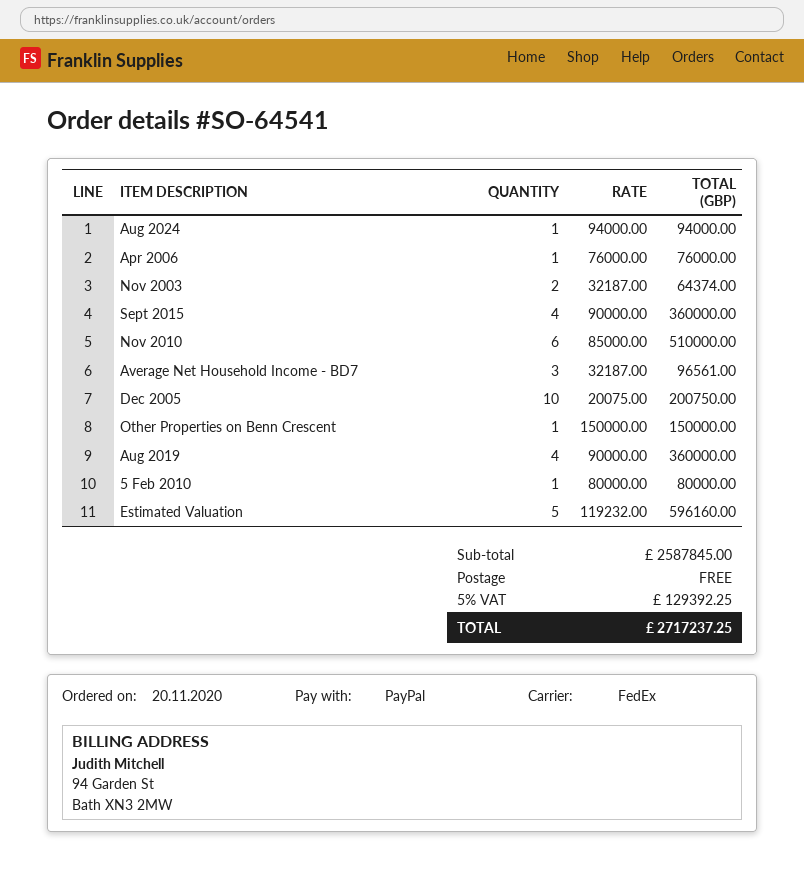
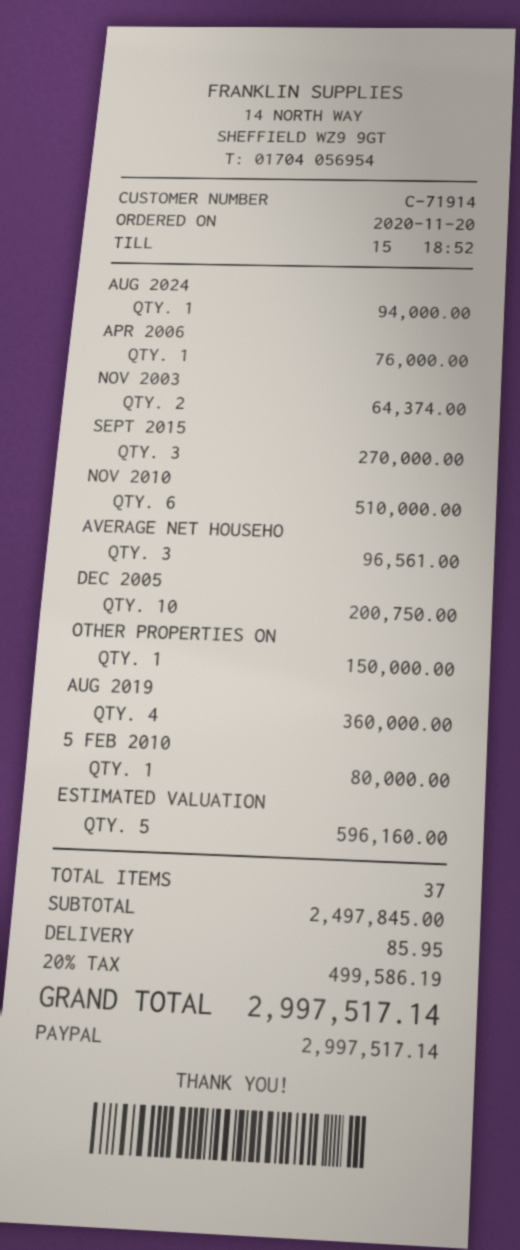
Sept 2015: 4 for 360000.00 -> 3 for 270000.00
subtotal: 2587845.00 -> 2497845.00
shipping: 0.00 -> 85.95
tax: 5% = 129392.25 -> 20% = 499586.19
total: 2717237.25 -> 2997517.14

